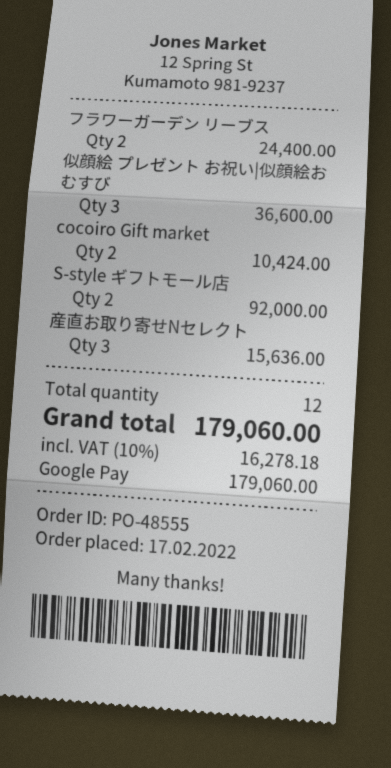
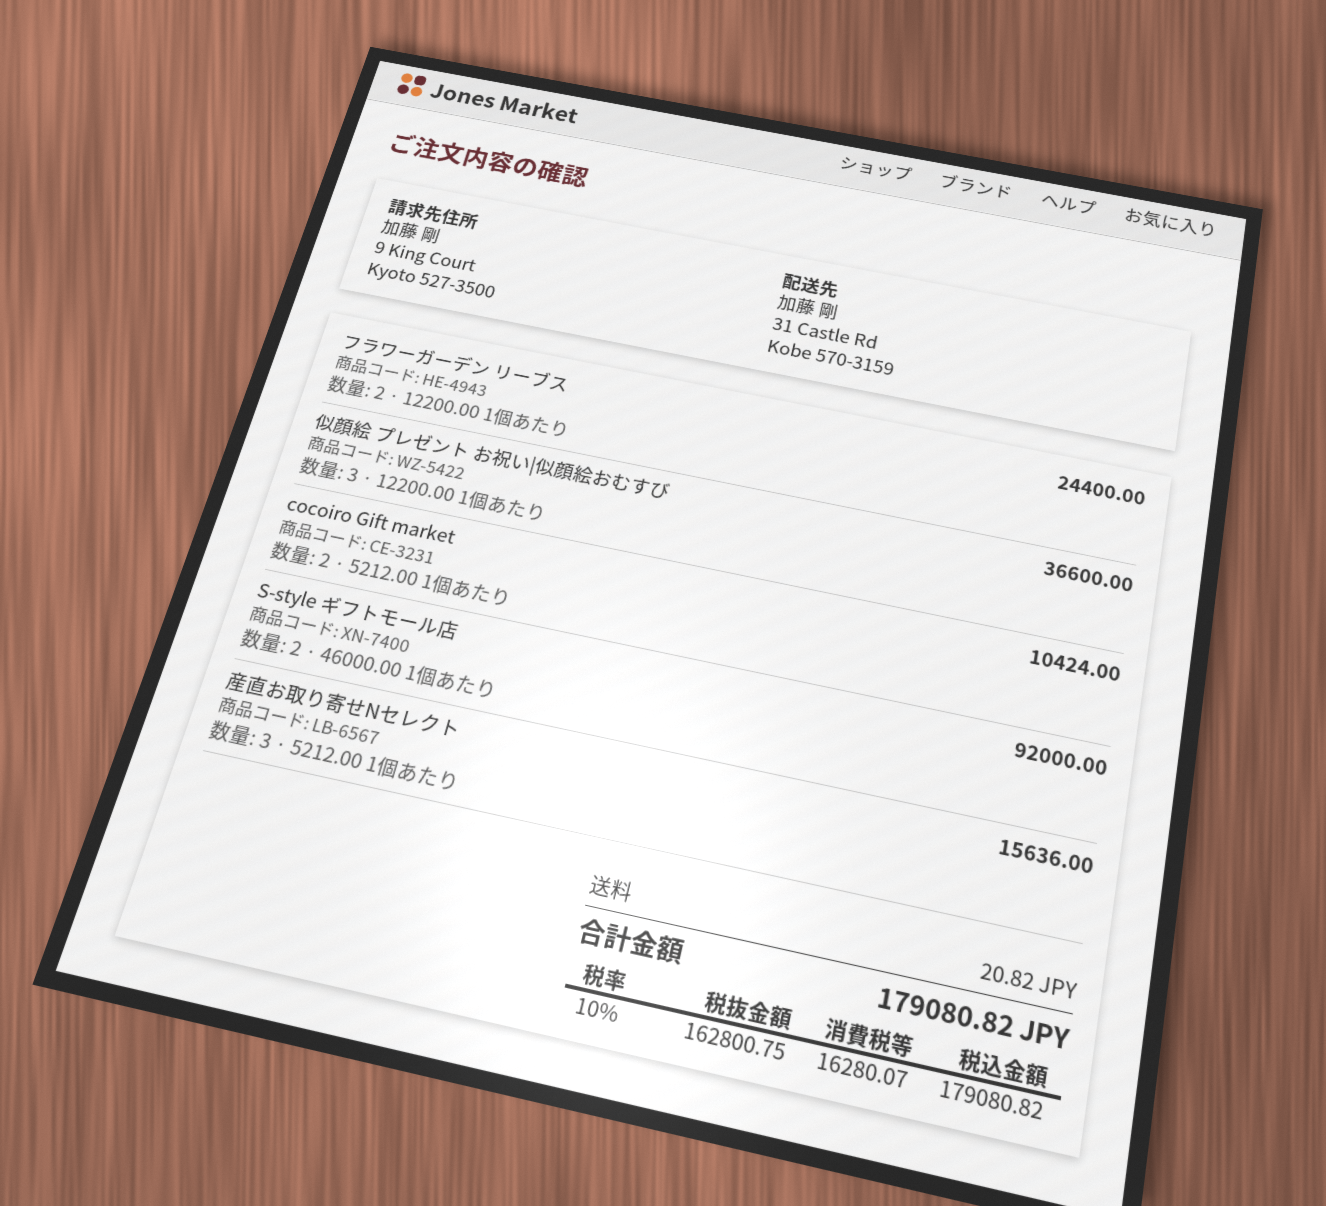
shipping: none -> 20.82
tax: 10% = 16278.18 -> 10% = 16280.07
total: 179060.00 -> 179080.82

